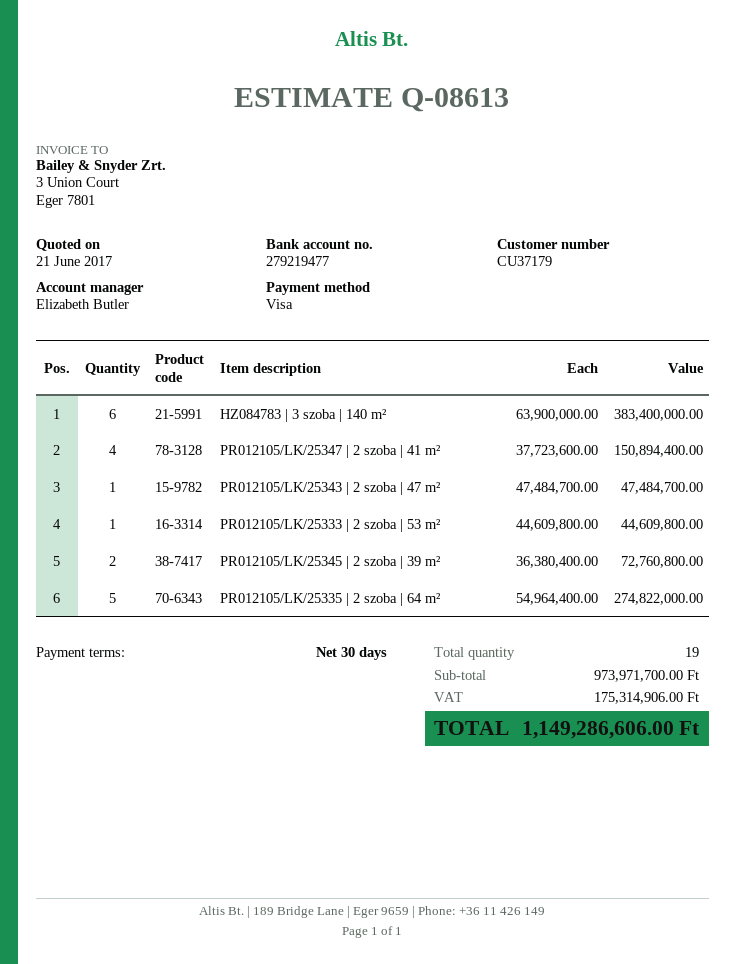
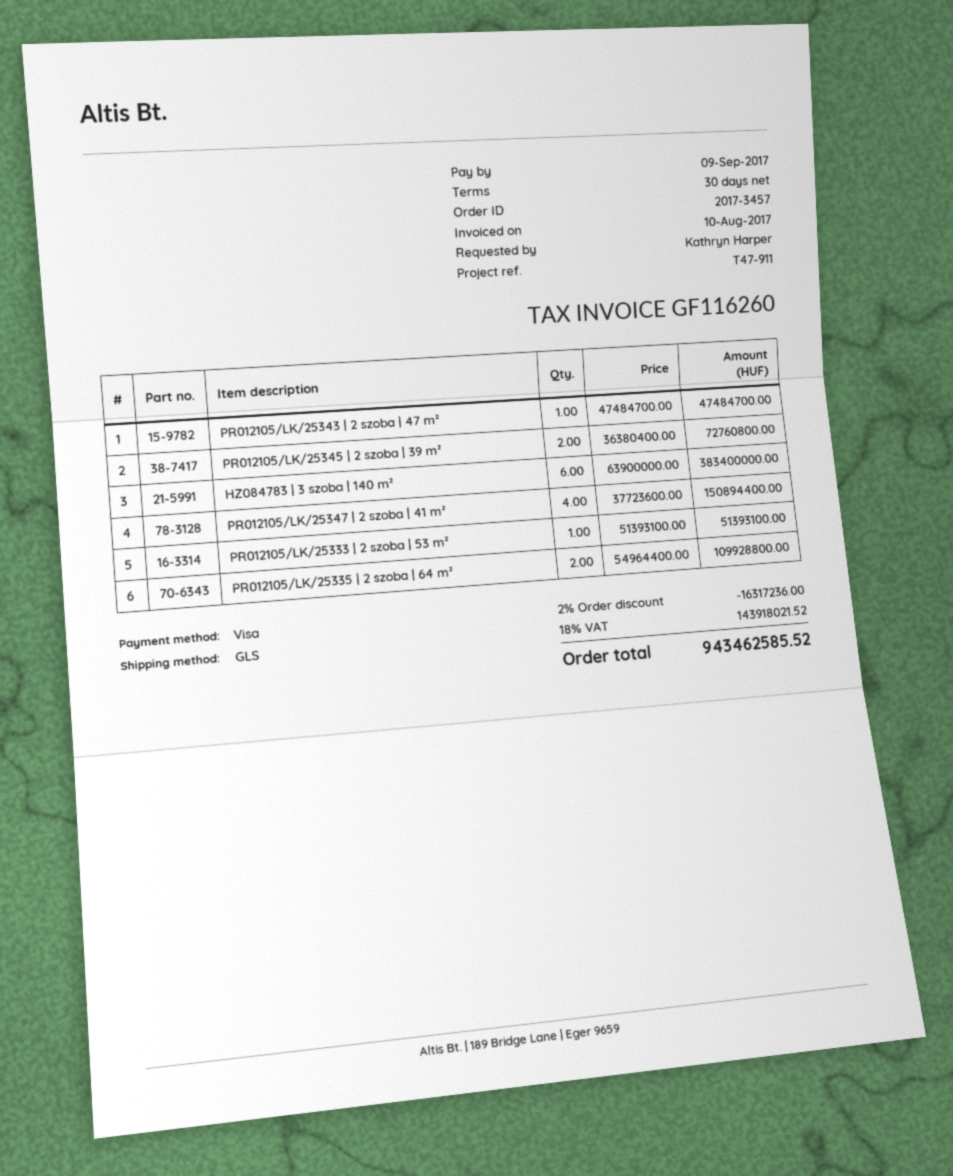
PR012105/LK/25333 | 2 szoba | 53 m²: 1 x 44609800.00 = 44609800.00 -> 1 x 51393100.00 = 51393100.00
PR012105/LK/25335 | 2 szoba | 64 m²: 5 x 54964400.00 = 274822000.00 -> 2 x 54964400.00 = 109928800.00
discount: none -> 2% = 16317236.00
tax: 175314906.00 -> 143918021.52
total: 1149286606.00 -> 943462585.52

